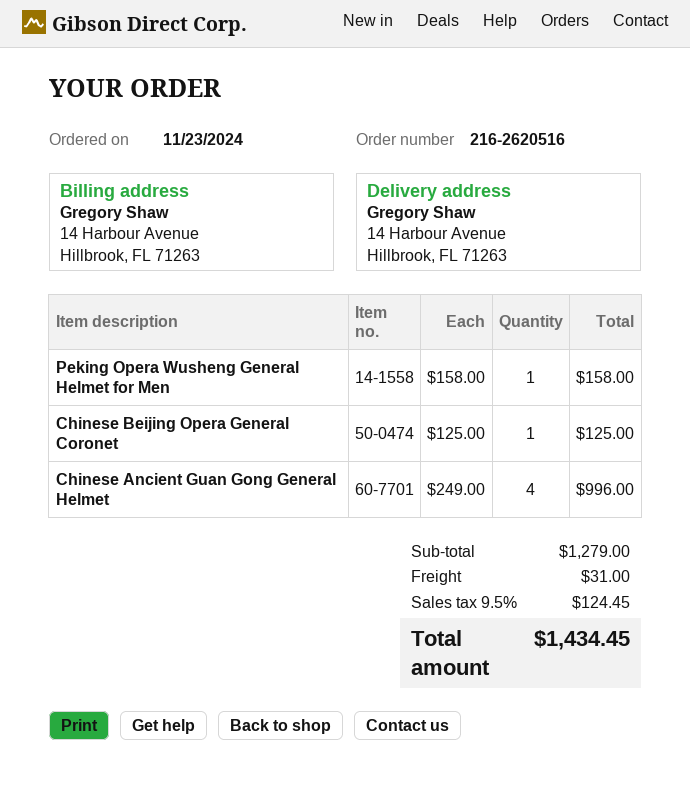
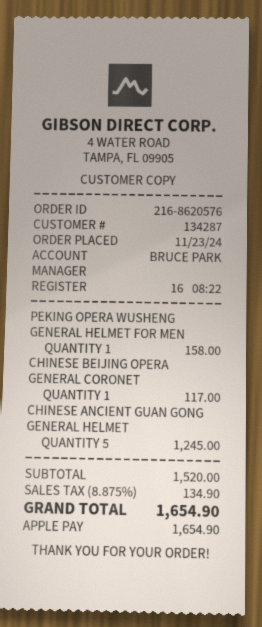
order number: 216-2620516 -> 216-8620576
Chinese Beijing Opera General Coronet: 1 for 125.00 -> 1 for 117.00
Chinese Ancient Guan Gong General Helmet: 4 for 996.00 -> 5 for 1245.00
subtotal: 1279.00 -> 1520.00
shipping: 31.00 -> none
tax: 9.5% = 124.45 -> 8.875% = 134.90
total: 1434.45 -> 1654.90

